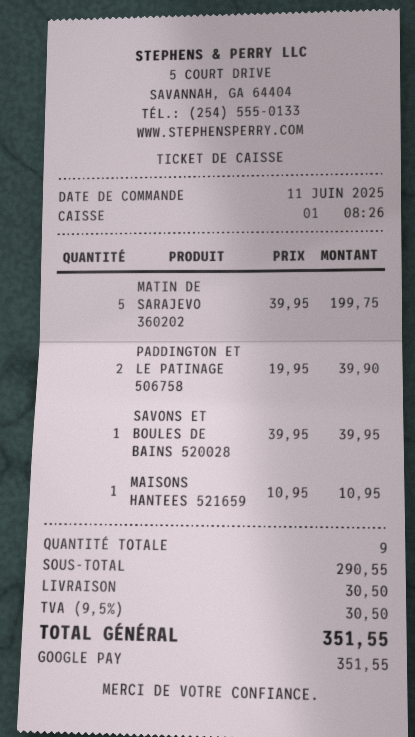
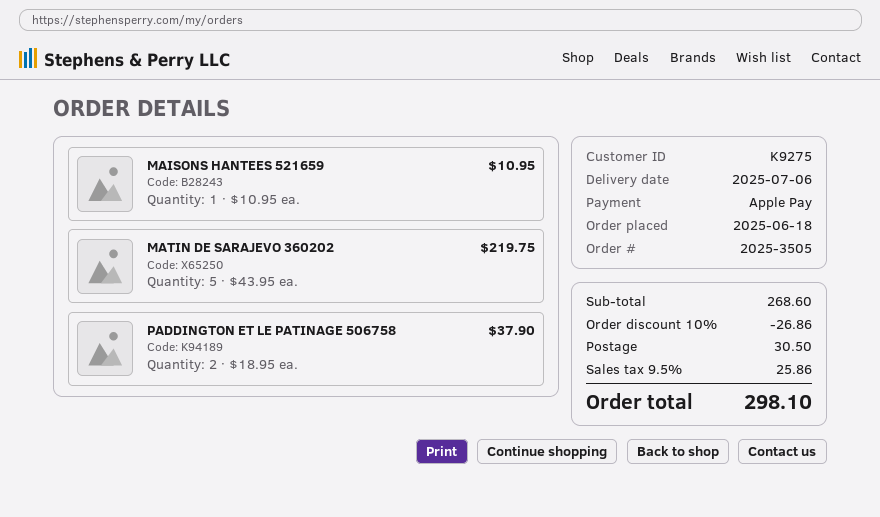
order date: 2025-06-11 -> 2025-06-18
payment method: Google Pay -> Apple Pay
MATIN DE SARAJEVO 360202: 5 x 39.95 = 199.75 -> 5 x 43.95 = 219.75
PADDINGTON ET LE PATINAGE 506758: 2 x 19.95 = 39.90 -> 2 x 18.95 = 37.90
SAVONS ET BOULES DE BAINS 520028: 1 x 39.95 = 39.95 -> none
subtotal: 290.55 -> 268.60
discount: none -> 10% = 26.86
tax: 9.5% = 30.50 -> 9.5% = 25.86
total: 351.55 -> 298.10

